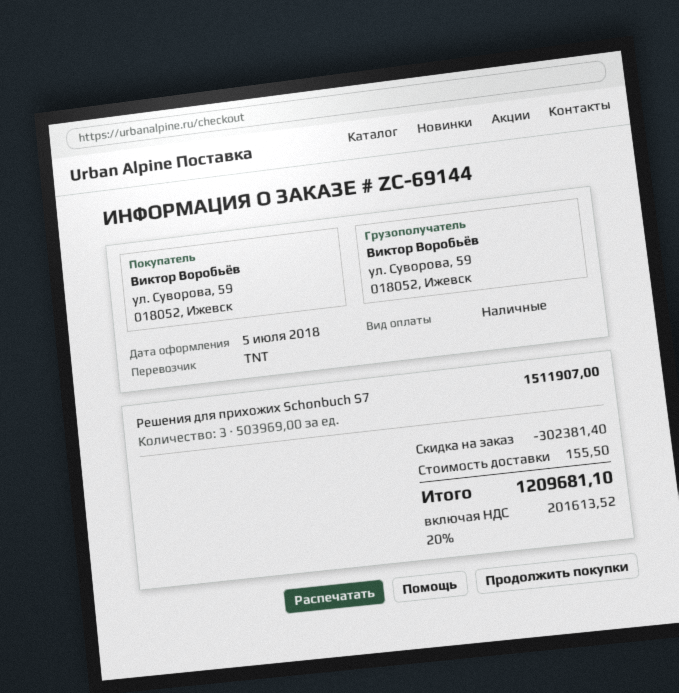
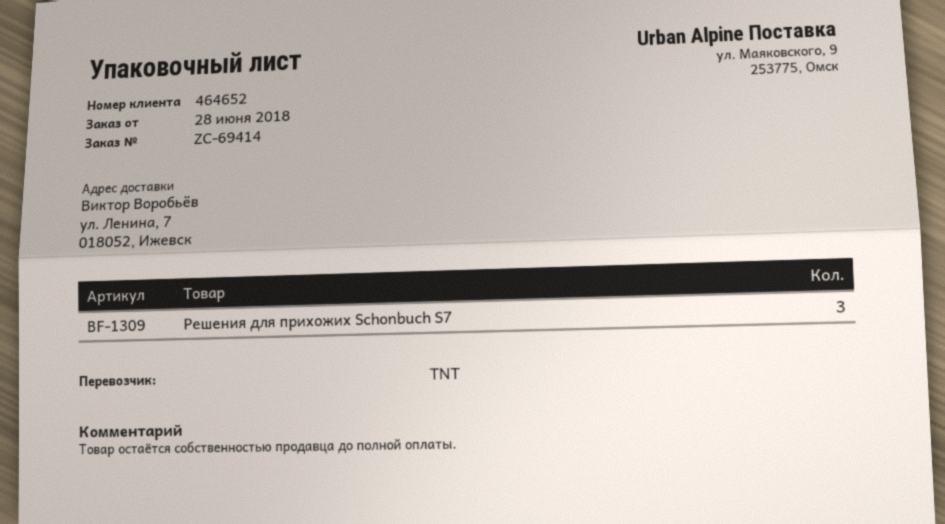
order number: ZC-69144 -> ZC-69414
order date: 2018-07-05 -> 2018-06-28
ship to: ул. Суворова, 59, 018052, Ижевск -> ул. Ленина, 7, 018052, Ижевск

